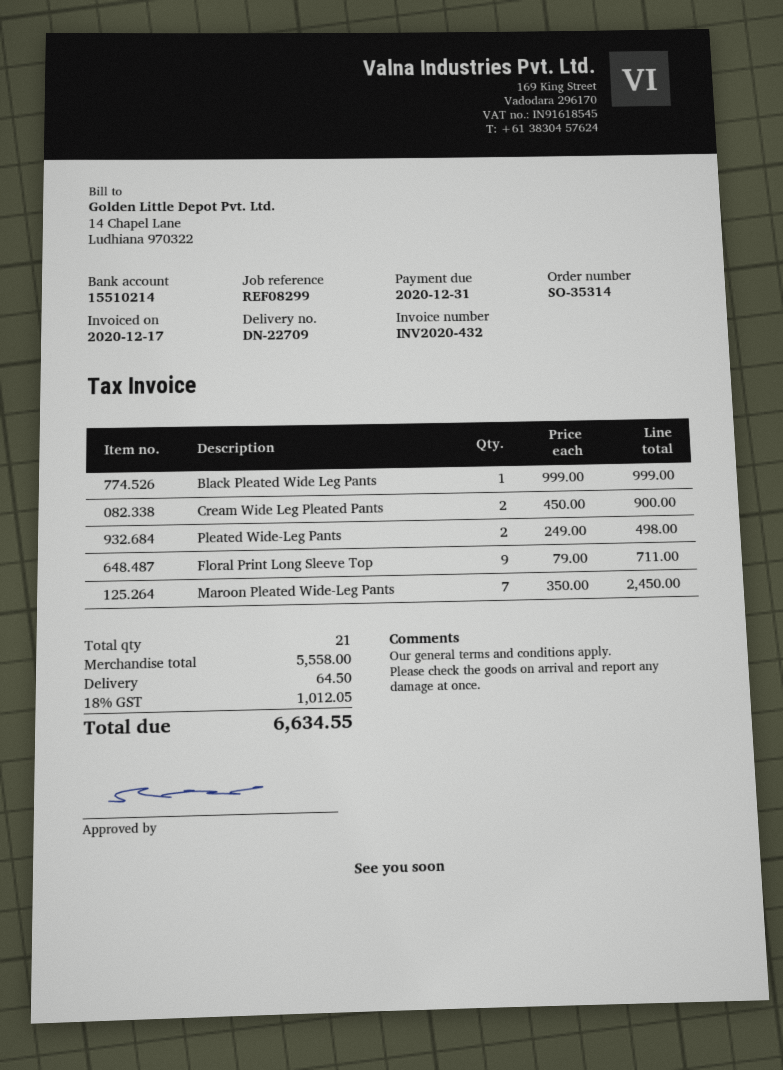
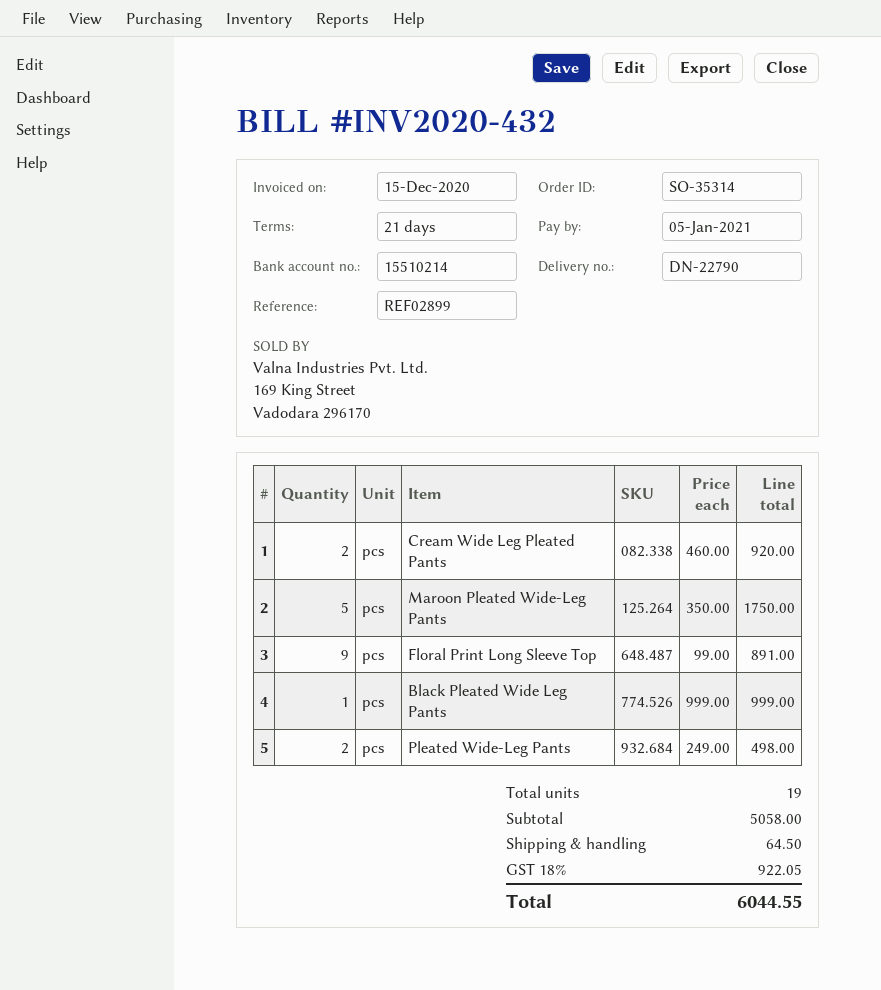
delivery note number: DN-22709 -> DN-22790
invoice date: 2020-12-17 -> 2020-12-15
due date: 2020-12-31 -> 2021-01-05
reference: REF08299 -> REF02899
Cream Wide Leg Pleated Pants: 2 x 450.00 = 900.00 -> 2 x 460.00 = 920.00
Floral Print Long Sleeve Top: 9 x 79.00 = 711.00 -> 9 x 99.00 = 891.00
Maroon Pleated Wide-Leg Pants: 7 x 350.00 = 2450.00 -> 5 x 350.00 = 1750.00
total quantity: 21 -> 19
subtotal: 5558.00 -> 5058.00
tax: 18% = 1012.05 -> 18% = 922.05
total: 6634.55 -> 6044.55

